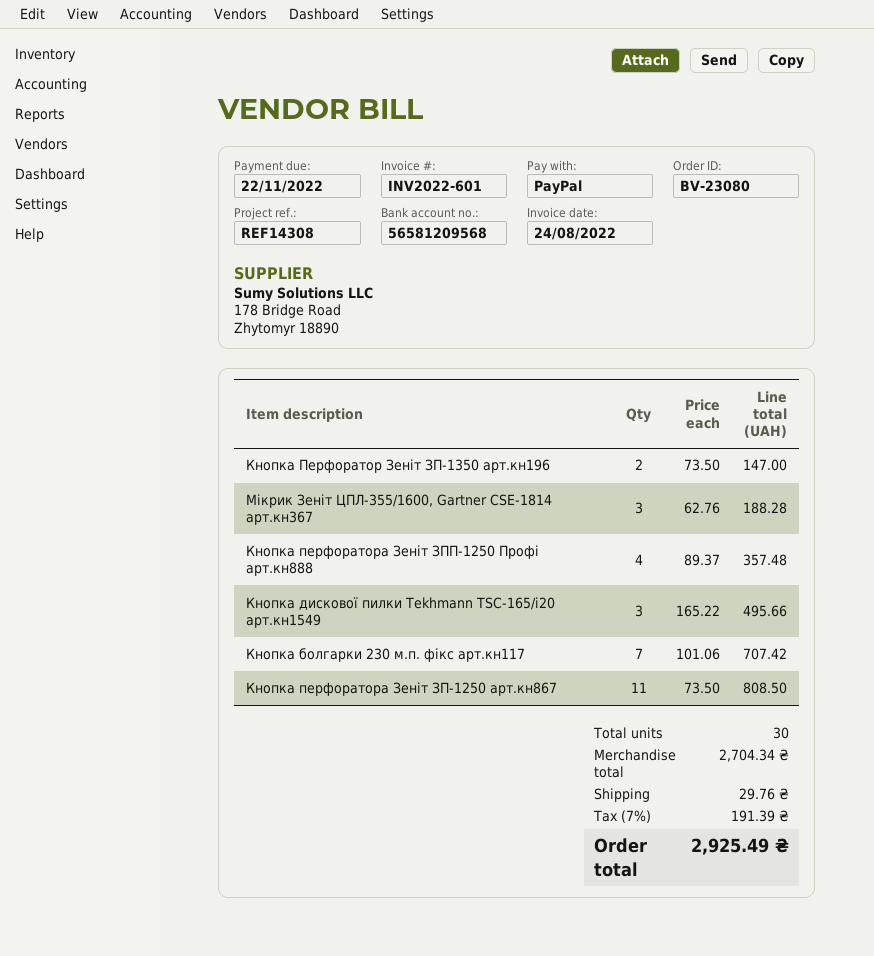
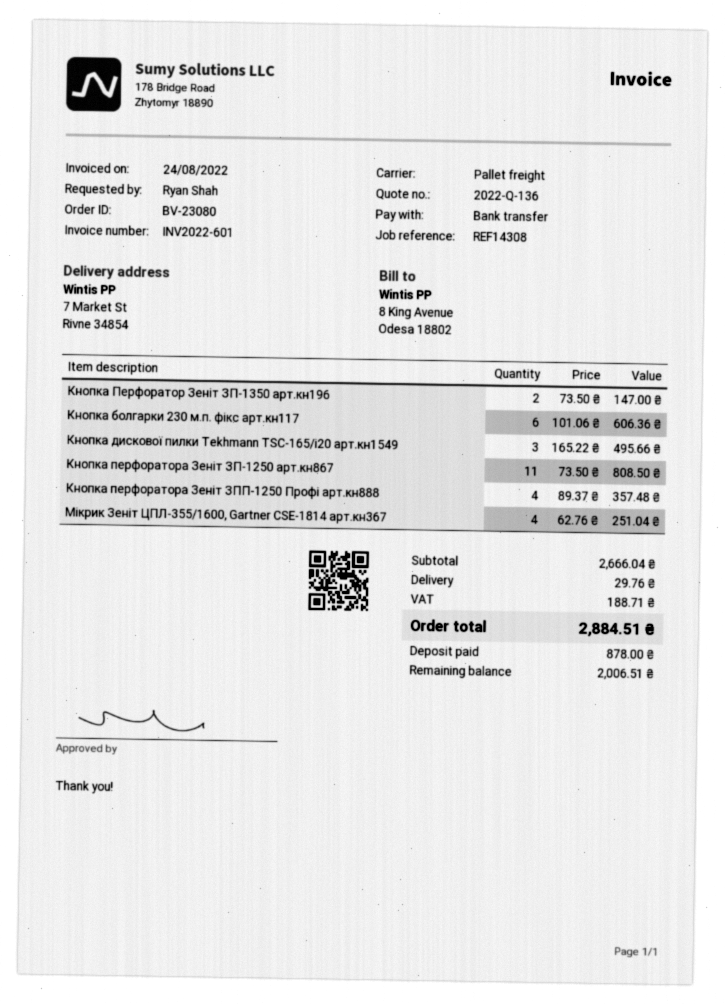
payment method: PayPal -> bank transfer
Мікрик Зеніт ЦПЛ-355/1600, Gartner CSE-1814 арт.кн367: 3 x 62.76 = 188.28 -> 4 x 62.76 = 251.04
Кнопка болгарки 230 м.п. фікс арт.кн117: 7 x 101.06 = 707.42 -> 6 x 101.06 = 606.36
subtotal: 2704.34 -> 2666.04
tax: 191.39 -> 188.71
total: 2925.49 -> 2884.51

